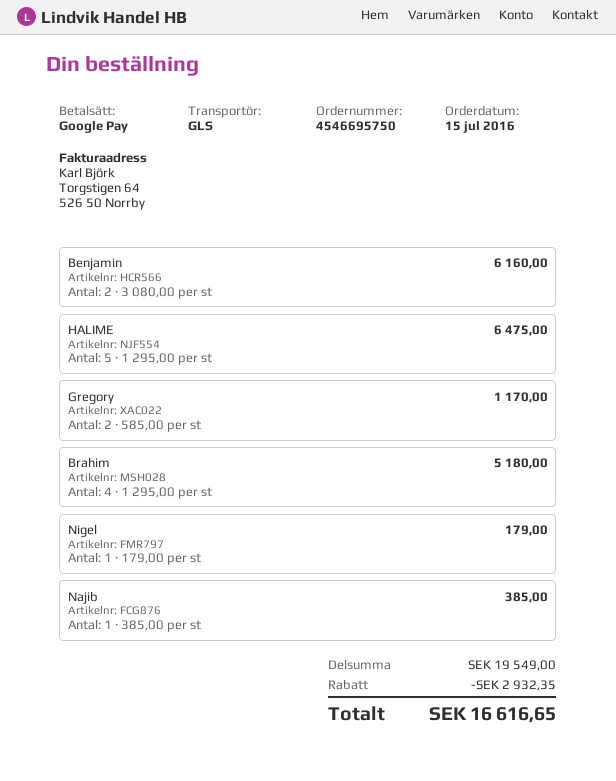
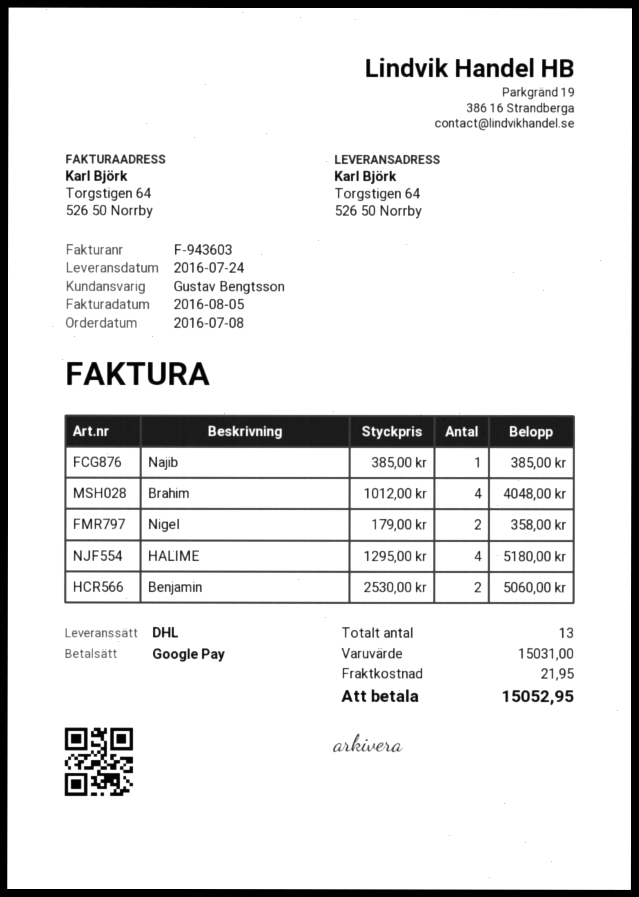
order date: 2016-07-15 -> 2016-07-08
shipping method: GLS -> DHL
Benjamin: 2 x 3080.00 = 6160.00 -> 2 x 2530.00 = 5060.00
HALIME: 5 x 1295.00 = 6475.00 -> 4 x 1295.00 = 5180.00
Gregory: 2 x 585.00 = 1170.00 -> none
Brahim: 4 x 1295.00 = 5180.00 -> 4 x 1012.00 = 4048.00
Nigel: 1 x 179.00 = 179.00 -> 2 x 179.00 = 358.00
subtotal: 19549.00 -> 15031.00
discount: 2932.35 -> none
shipping: none -> 21.95
total: 16616.65 -> 15052.95

